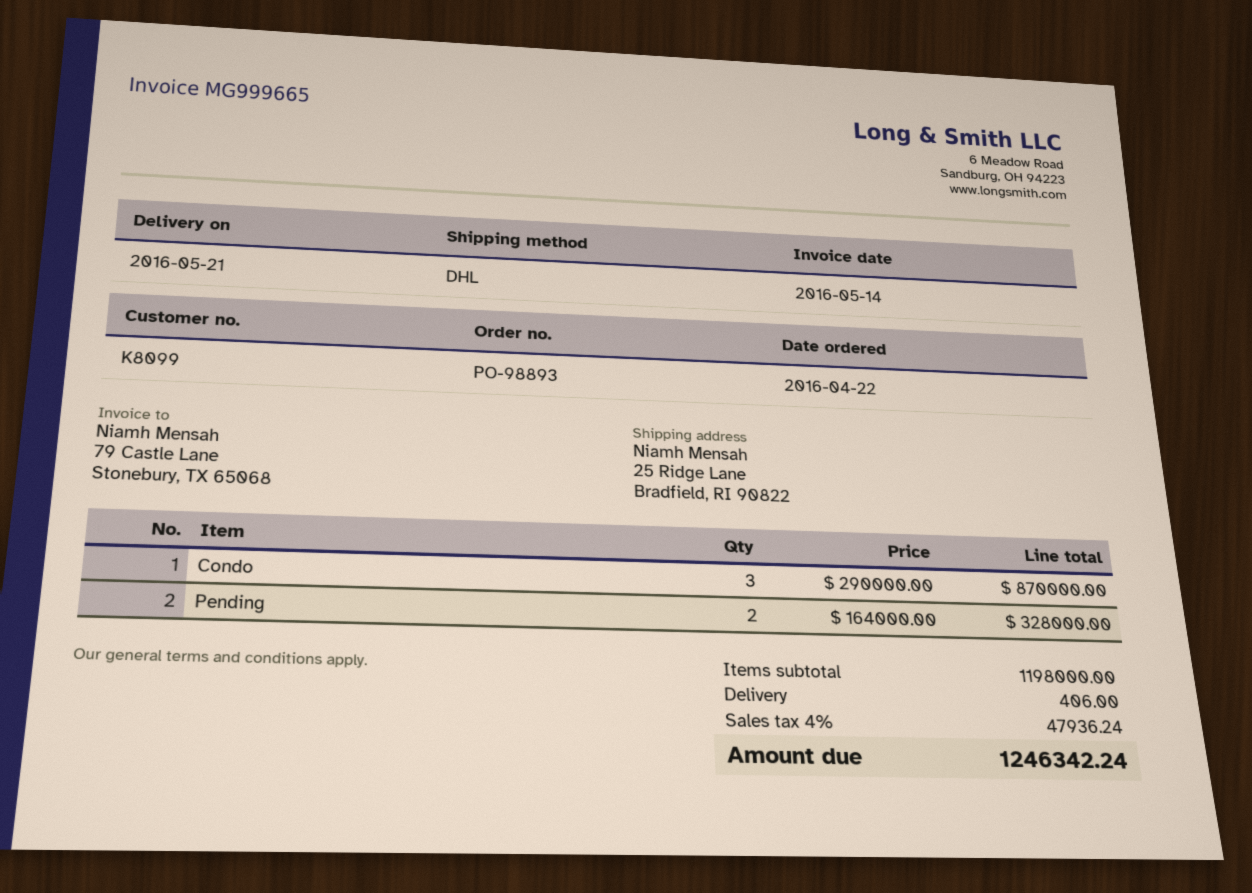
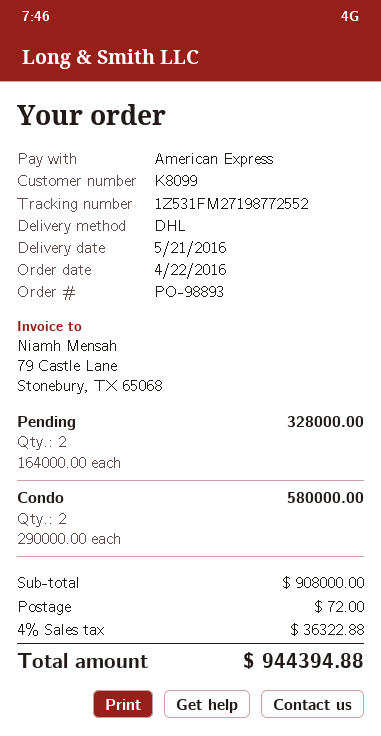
Condo: 3 x 290000.00 = 870000.00 -> 2 x 290000.00 = 580000.00
subtotal: 1198000.00 -> 908000.00
shipping: 406.00 -> 72.00
tax: 4% = 47936.24 -> 4% = 36322.88
total: 1246342.24 -> 944394.88

